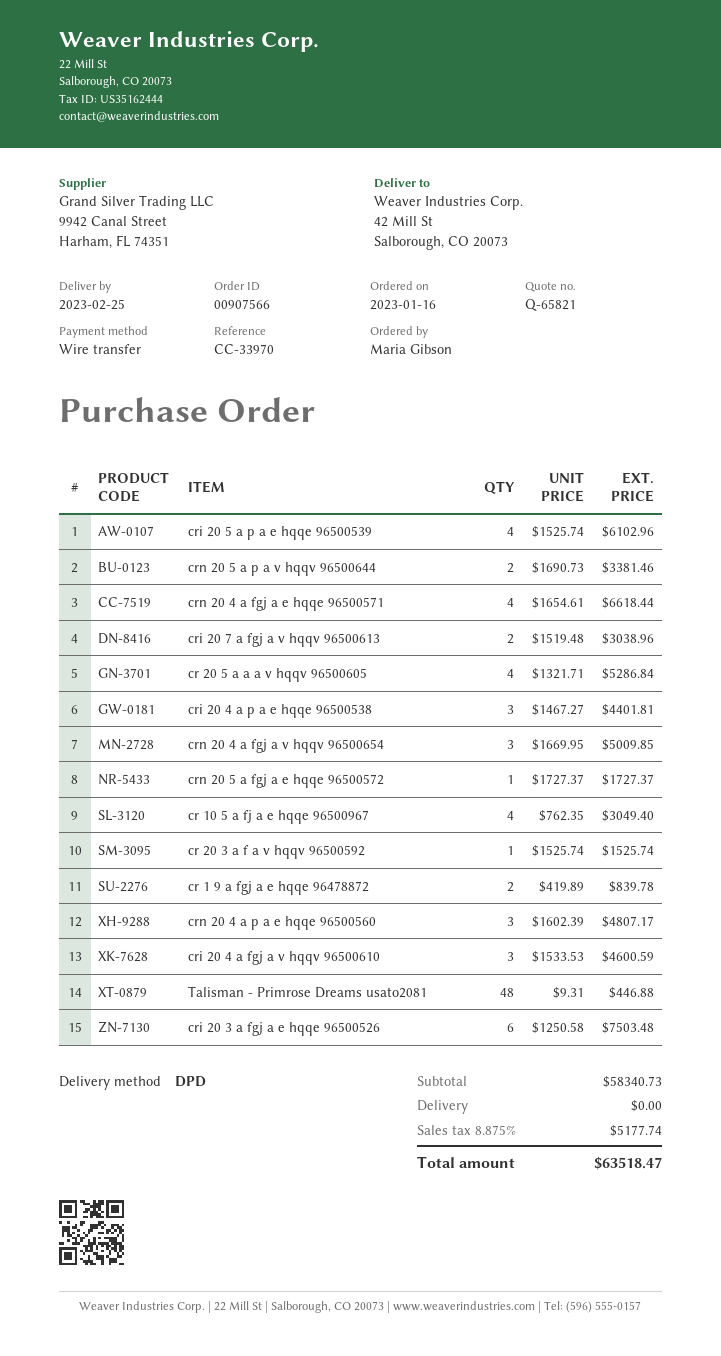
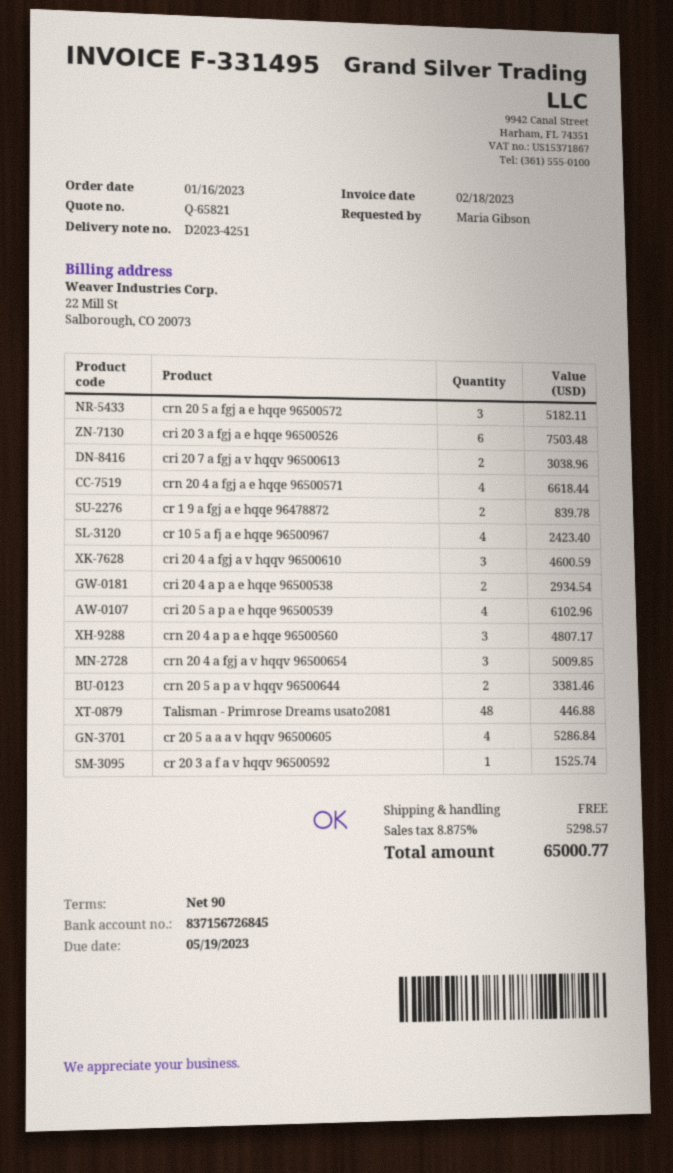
cri 20 4 a p a e hqqe 96500538: 3 for 4401.81 -> 2 for 2934.54
crn 20 5 a fgj a e hqqe 96500572: 1 for 1727.37 -> 3 for 5182.11
cr 10 5 a fj a e hqqe 96500967: 4 for 3049.40 -> 4 for 2423.40
tax: 8.875% = 5177.74 -> 8.875% = 5298.57
total: 63518.47 -> 65000.77

